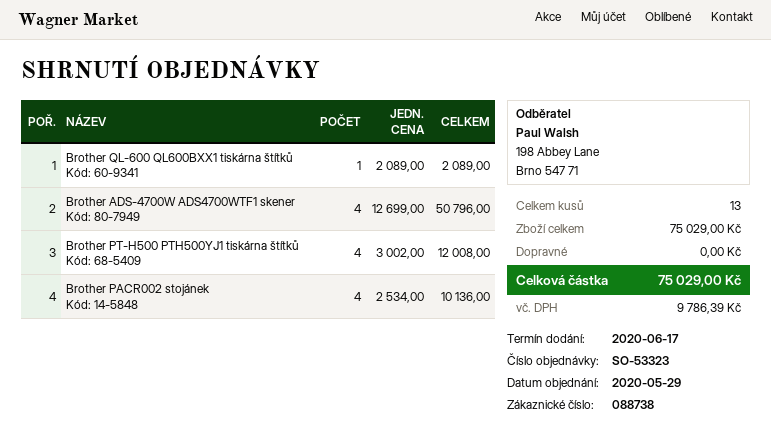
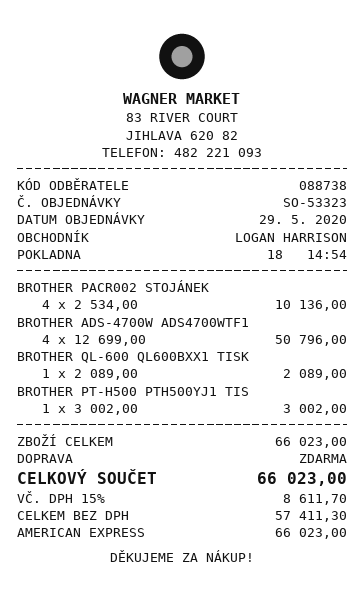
Brother PT-H500 PTH500YJ1 tiskárna štítků: 4 x 3002.00 = 12008.00 -> 1 x 3002.00 = 3002.00
subtotal: 75029.00 -> 66023.00
tax: 9786.39 -> 8611.70
total: 75029.00 -> 66023.00

